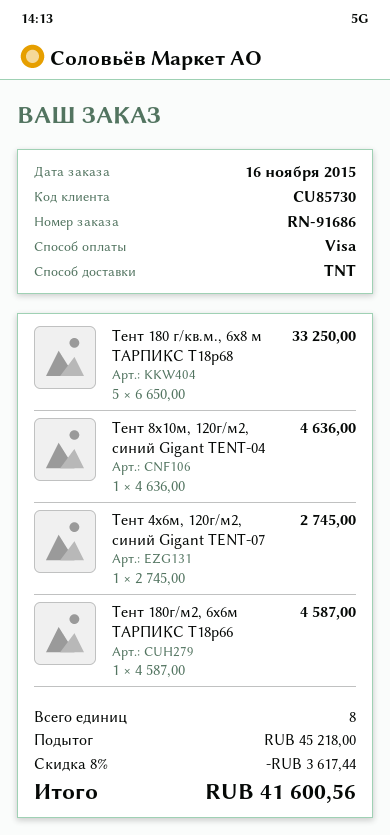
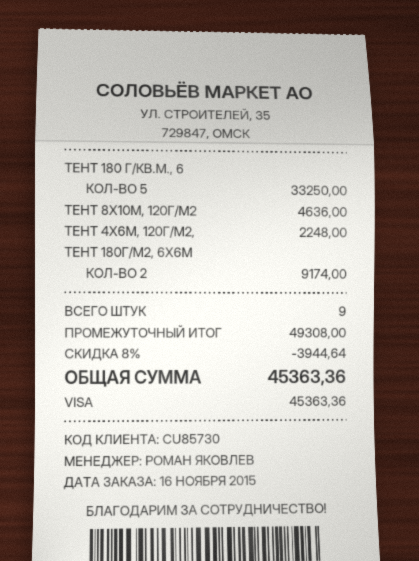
Тент 4х6м, 120г/м2, синий Gigant TENT-07: 1 for 2745.00 -> 1 for 2248.00
Тент 180г/м2, 6х6м ТАРПИКС Т18р66: 1 for 4587.00 -> 2 for 9174.00
total quantity: 8 -> 9
subtotal: 45218.00 -> 49308.00
discount: 8% = 3617.44 -> 8% = 3944.64
total: 41600.56 -> 45363.36

